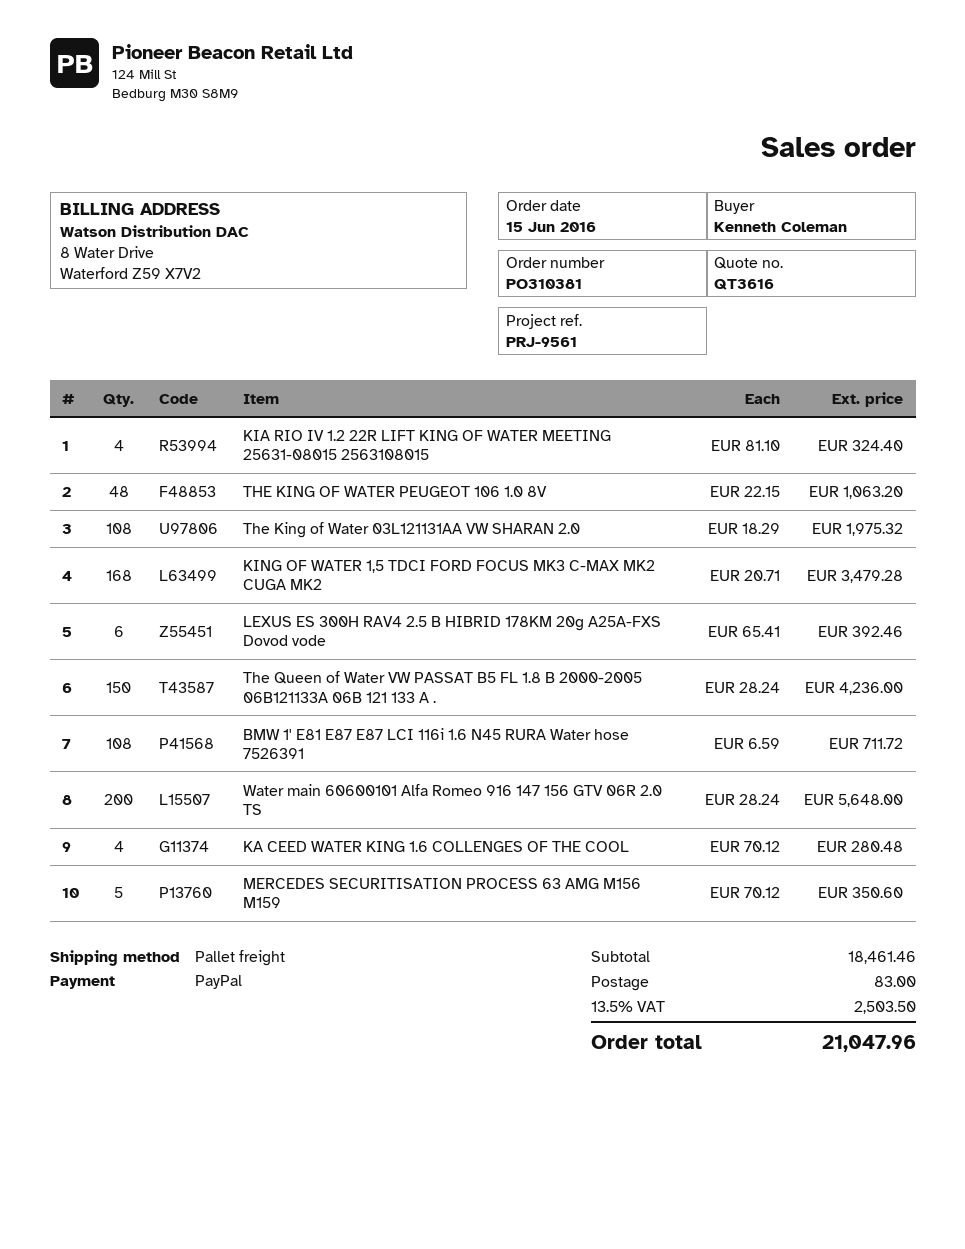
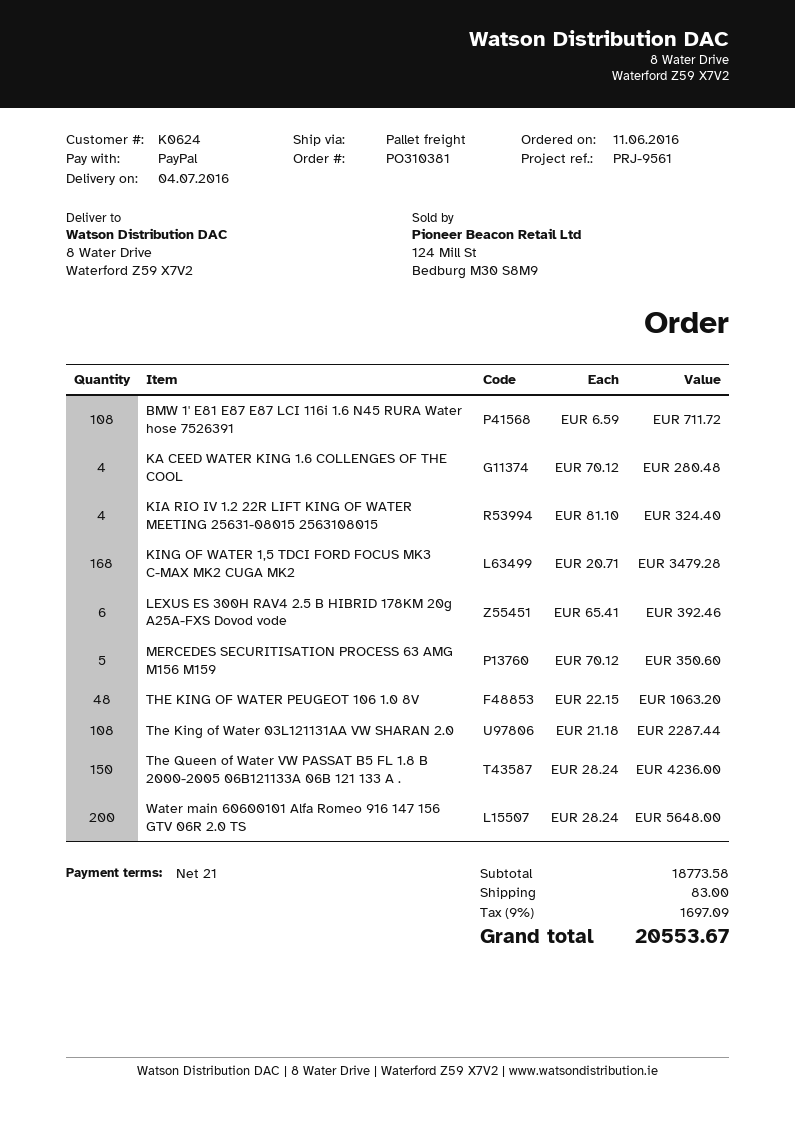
order date: 2016-06-15 -> 2016-06-11
The King of Water 03L121131AA VW SHARAN 2.0: 108 x 18.29 = 1975.32 -> 108 x 21.18 = 2287.44
subtotal: 18461.46 -> 18773.58
tax: 13.5% = 2503.50 -> 9% = 1697.09
total: 21047.96 -> 20553.67

